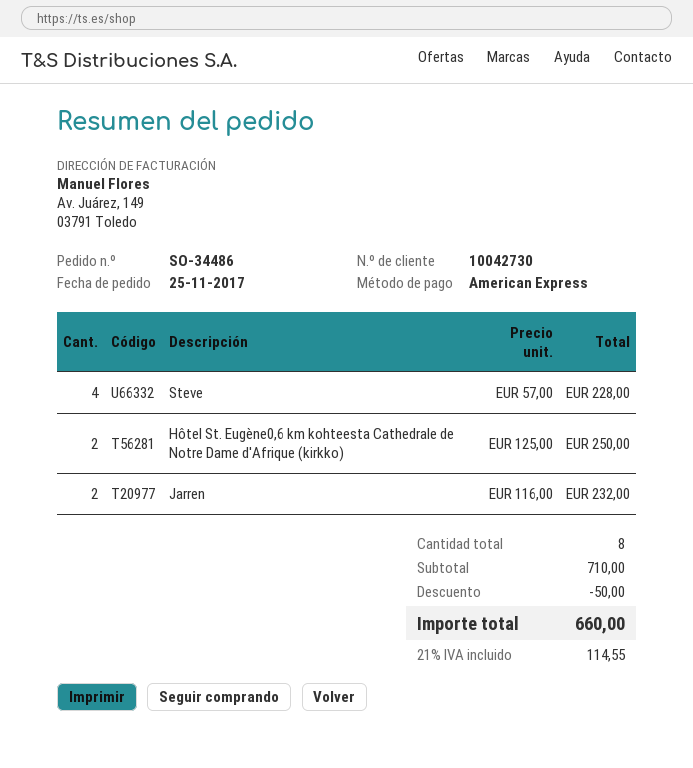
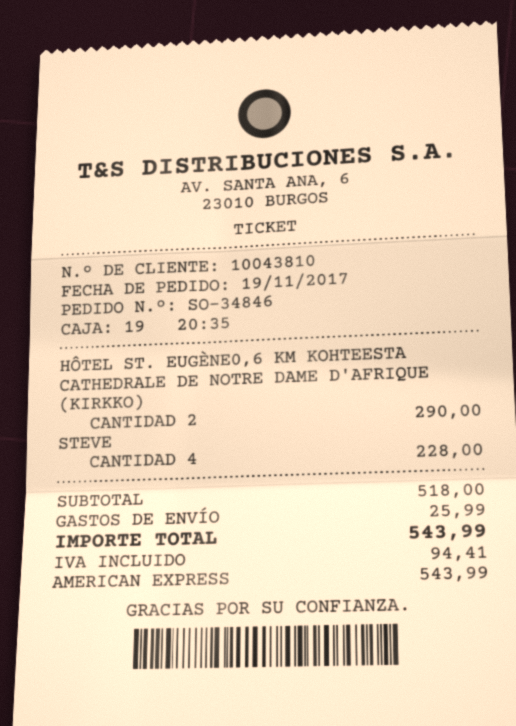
order number: SO-34486 -> SO-34846
order date: 2017-11-25 -> 2017-11-19
customer number: 10042730 -> 10043810
Hôtel St. Eugène0,6 km kohteesta Cathedrale de Notre Dame d'Afrique (kirkko): 2 for 250.00 -> 2 for 290.00
Jarren: 2 for 232.00 -> none
subtotal: 710.00 -> 518.00
discount: 50.00 -> none
shipping: none -> 25.99
tax: 114.55 -> 94.41
total: 660.00 -> 543.99

